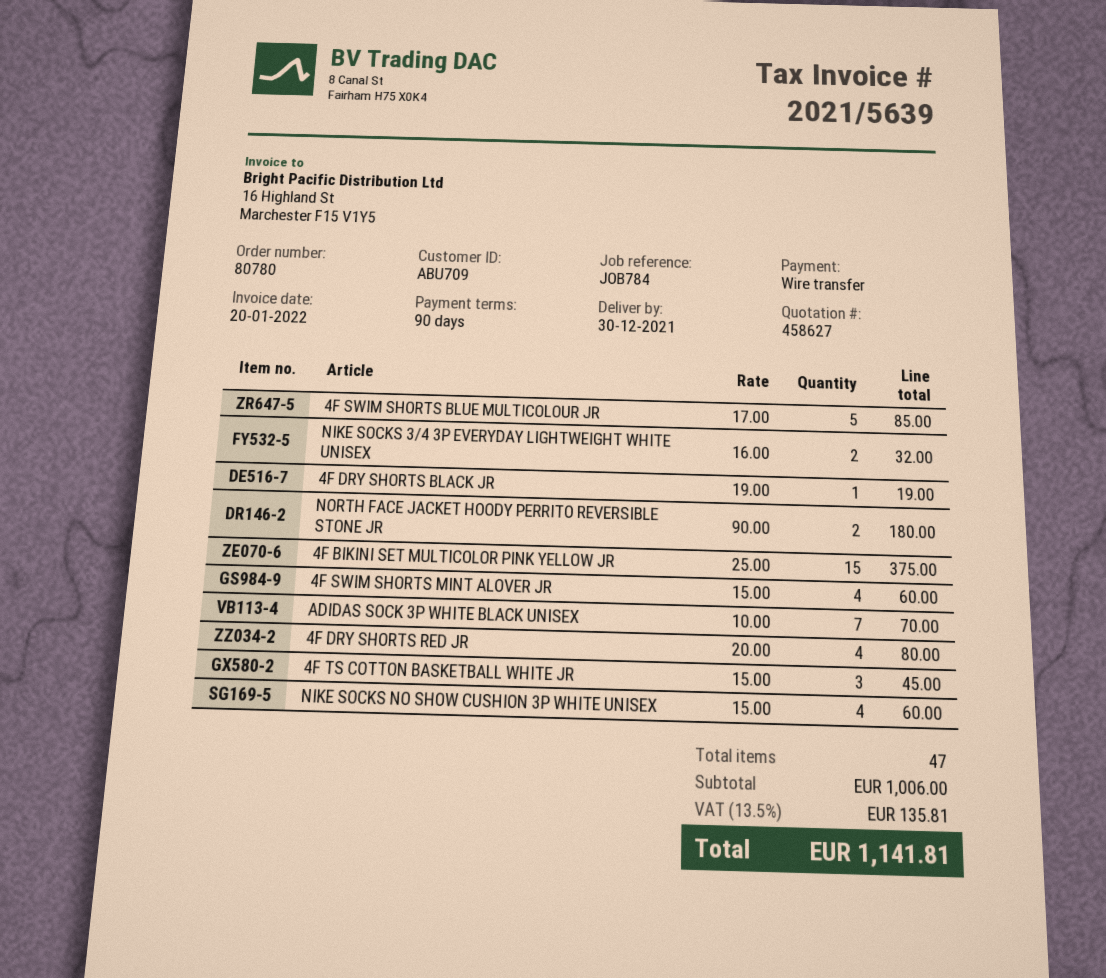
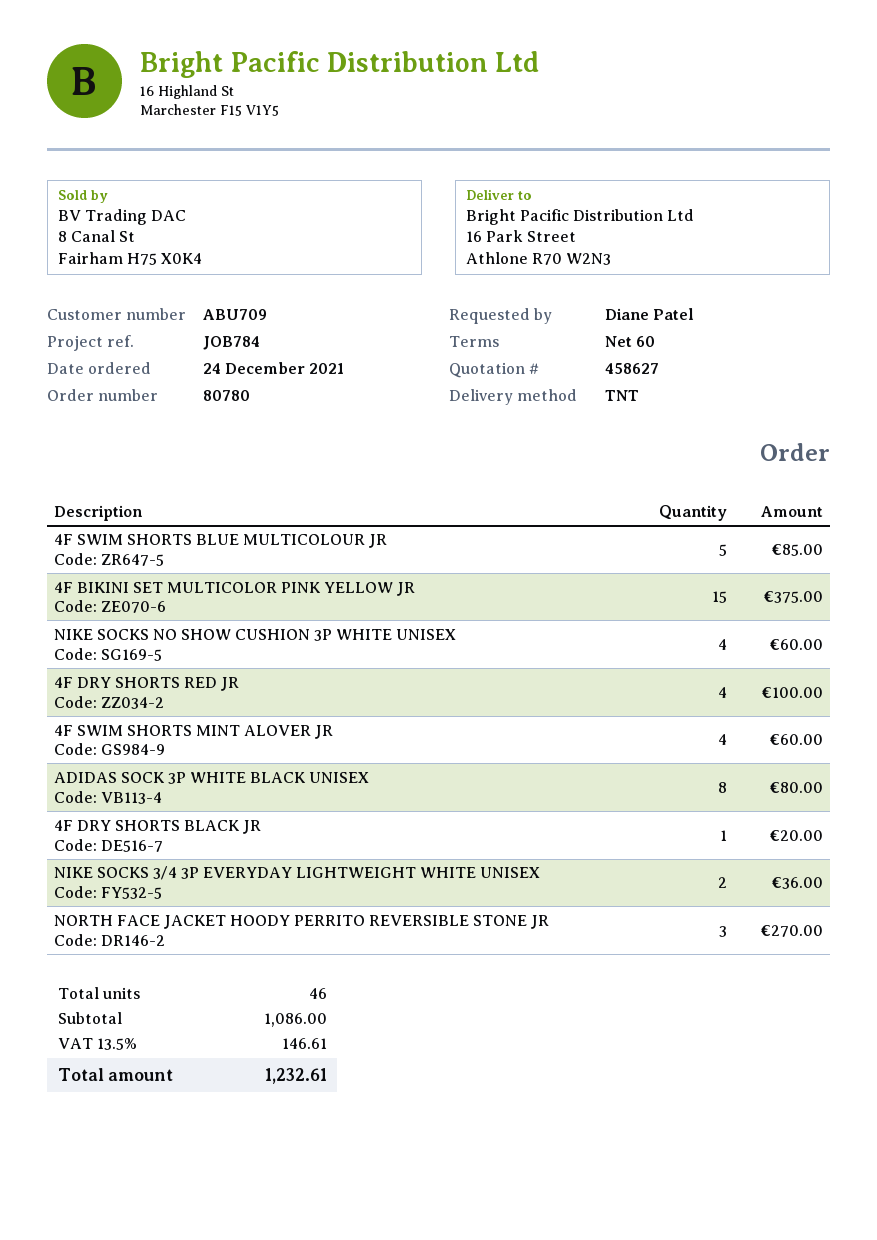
payment terms: 90 days -> 60 days
NIKE SOCKS 3/4 3P EVERYDAY LIGHTWEIGHT WHITE UNISEX: 2 for 32.00 -> 2 for 36.00
4F DRY SHORTS BLACK JR: 1 for 19.00 -> 1 for 20.00
NORTH FACE JACKET HOODY PERRITO REVERSIBLE STONE JR: 2 for 180.00 -> 3 for 270.00
ADIDAS SOCK 3P WHITE BLACK UNISEX: 7 for 70.00 -> 8 for 80.00
4F DRY SHORTS RED JR: 4 for 80.00 -> 4 for 100.00
4F TS COTTON BASKETBALL WHITE JR: 3 for 45.00 -> none
total quantity: 47 -> 46
subtotal: 1006.00 -> 1086.00
tax: 13.5% = 135.81 -> 13.5% = 146.61
total: 1141.81 -> 1232.61

